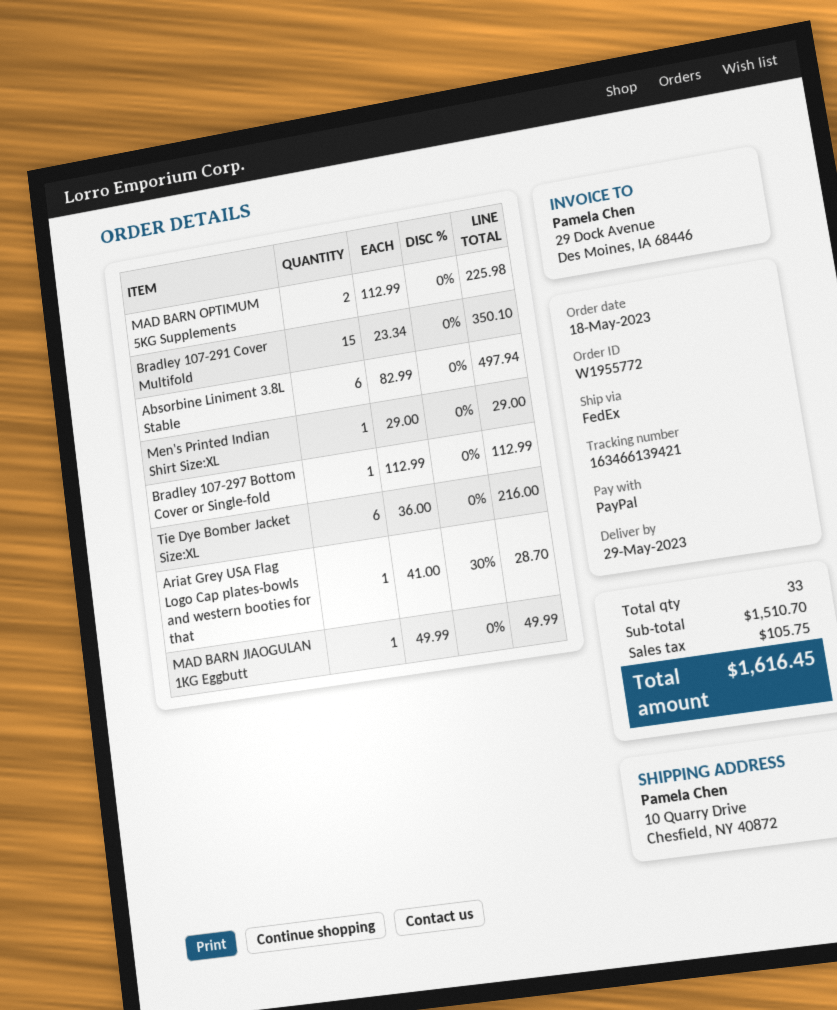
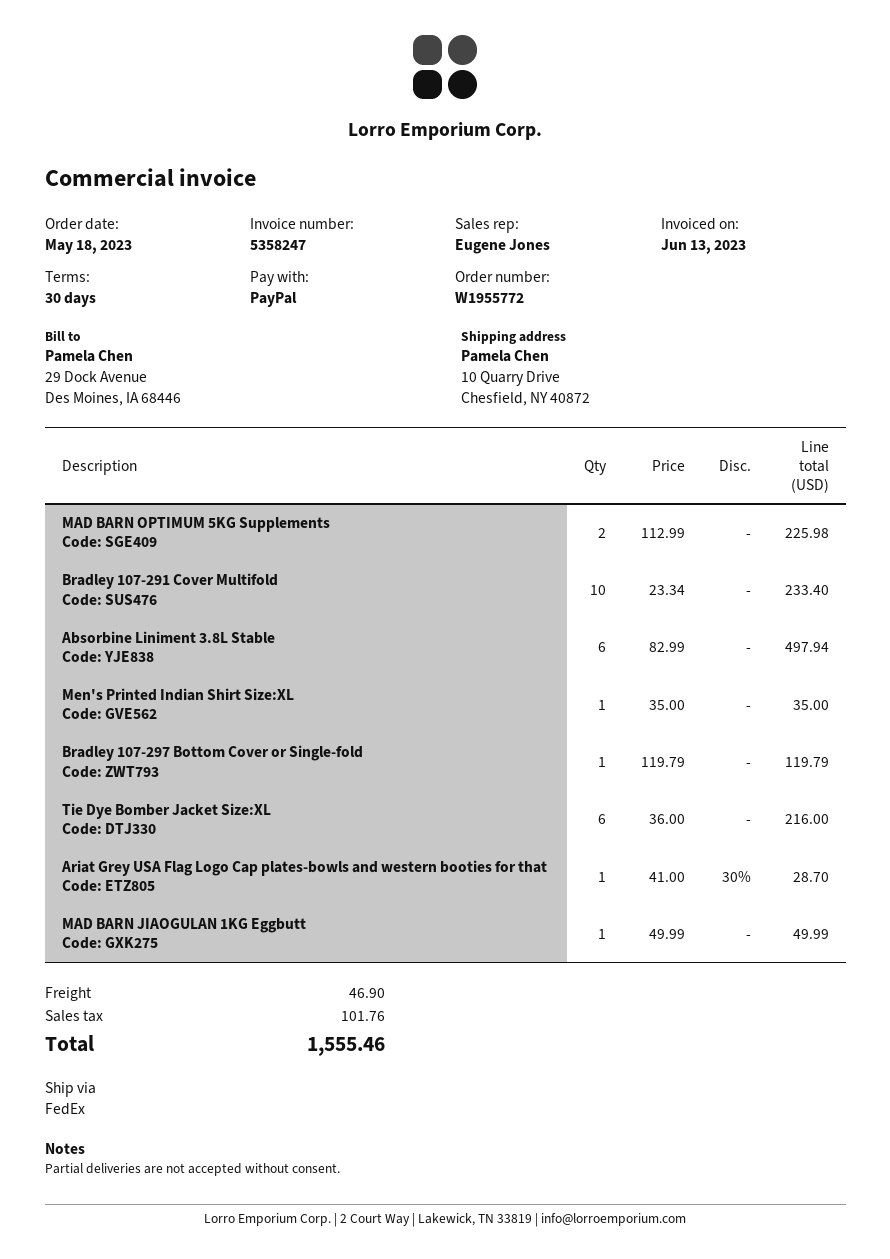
Bradley 107-291 Cover Multifold: 15 x 23.34 = 350.10 -> 10 x 23.34 = 233.40
Men's Printed Indian Shirt Size:XL: 1 x 29.00 = 29.00 -> 1 x 35.00 = 35.00
Bradley 107-297 Bottom Cover or Single-fold: 1 x 112.99 = 112.99 -> 1 x 119.79 = 119.79
shipping: none -> 46.90
tax: 105.75 -> 101.76
total: 1616.45 -> 1555.46

